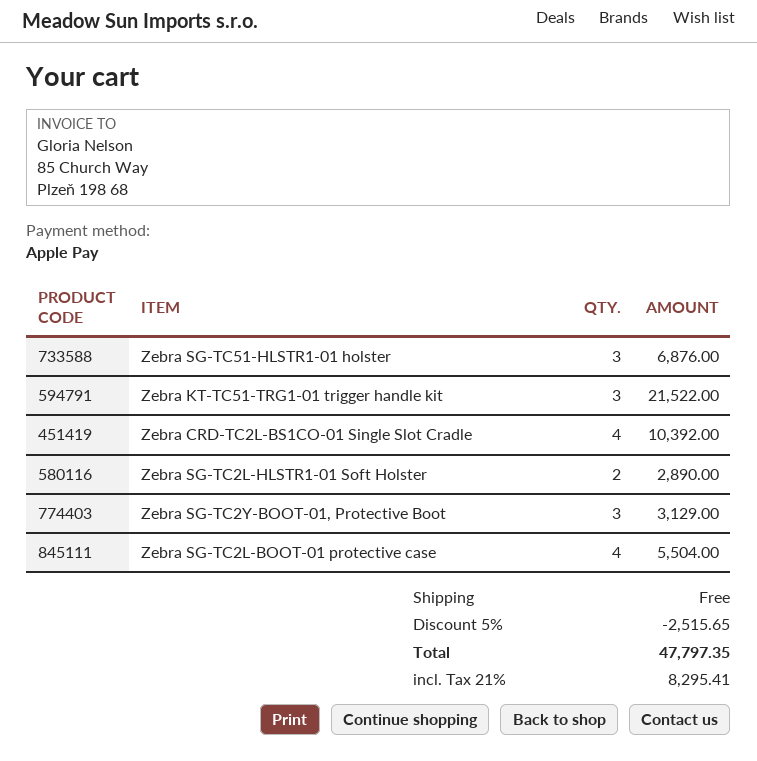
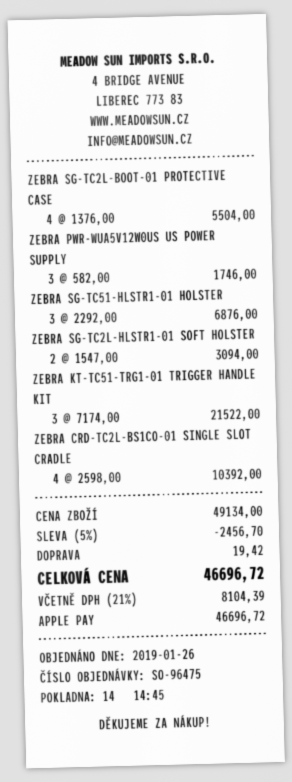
Zebra SG-TC2L-HLSTR1-01 Soft Holster: 2 for 2890.00 -> 2 for 3094.00
Zebra SG-TC2Y-BOOT-01, Protective Boot: 3 for 3129.00 -> none
ZEBRA PWR-WUA5V12W0US US POWER SUPPLY: none -> 3 for 1746.00
discount: 5% = 2515.65 -> 5% = 2456.70
shipping: 0.00 -> 19.42
tax: 21% = 8295.41 -> 21% = 8104.39
total: 47797.35 -> 46696.72

